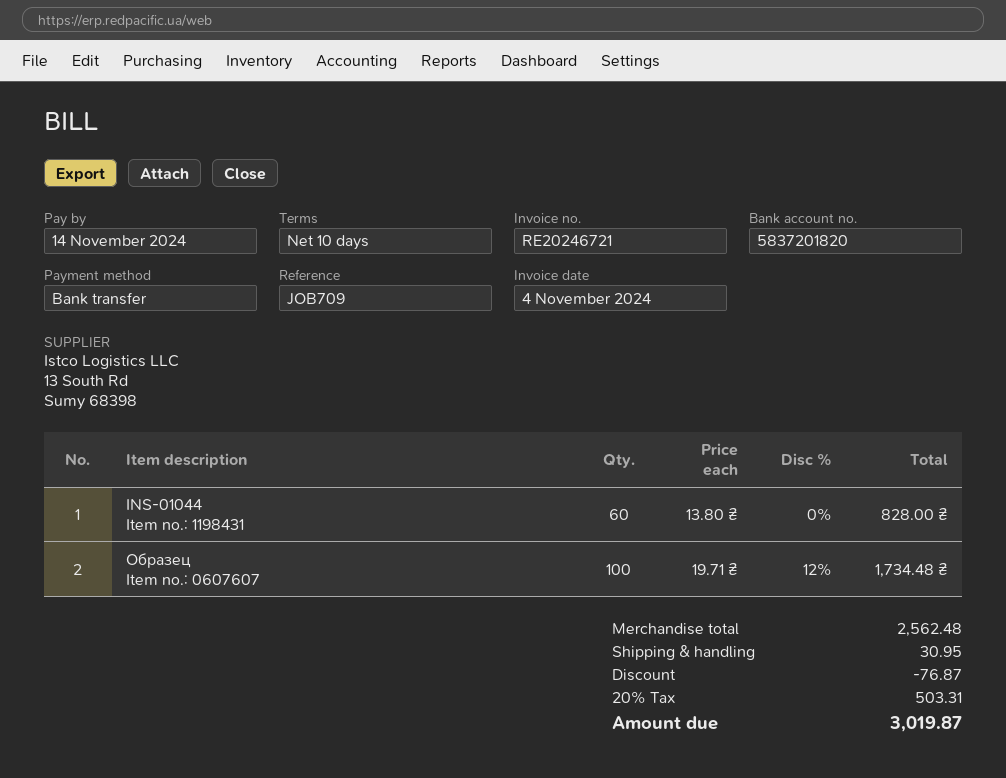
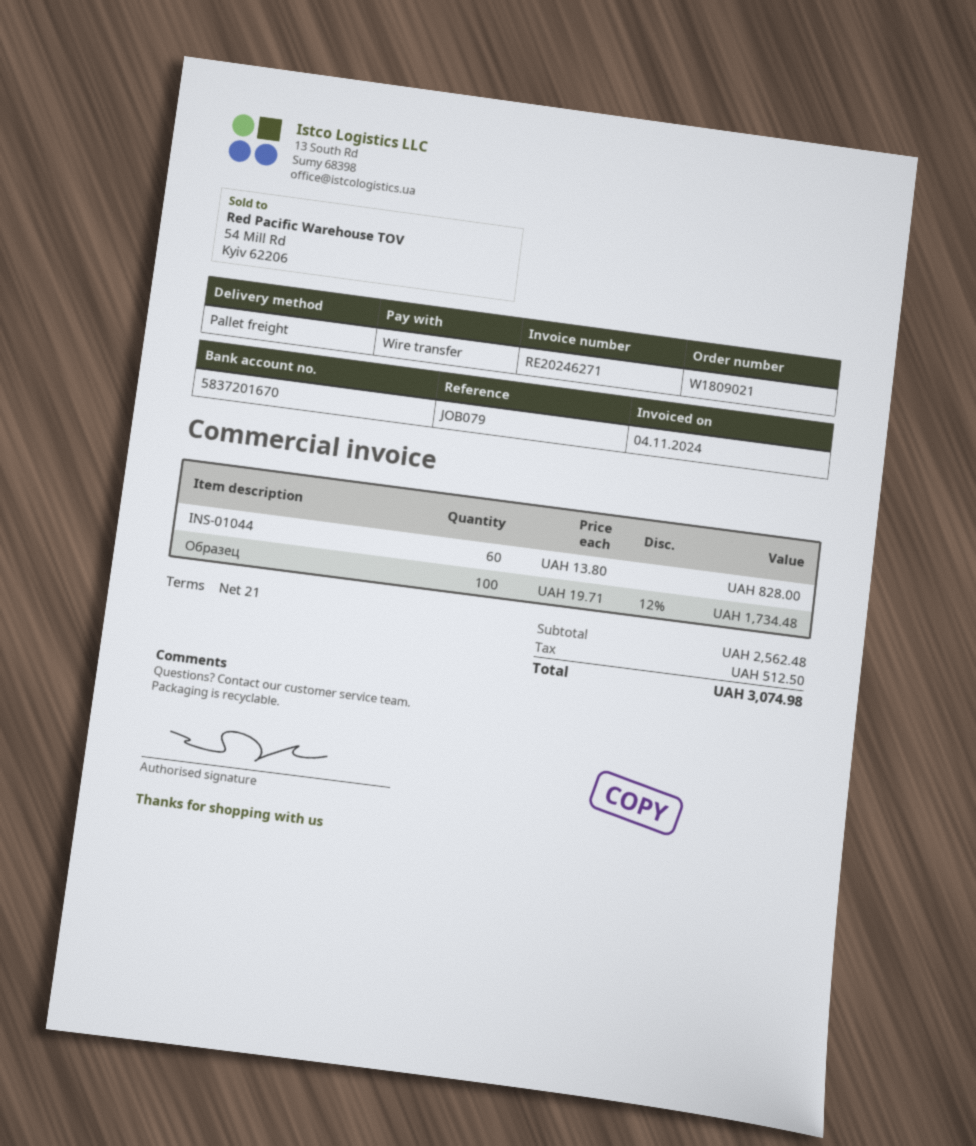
invoice number: RE20246721 -> RE20246271
payment terms: 10 days -> 21 days
reference: JOB709 -> JOB079
bank account: 5837201820 -> 5837201670
discount: 76.87 -> none
shipping: 30.95 -> none
tax: 503.31 -> 512.50
total: 3019.87 -> 3074.98

